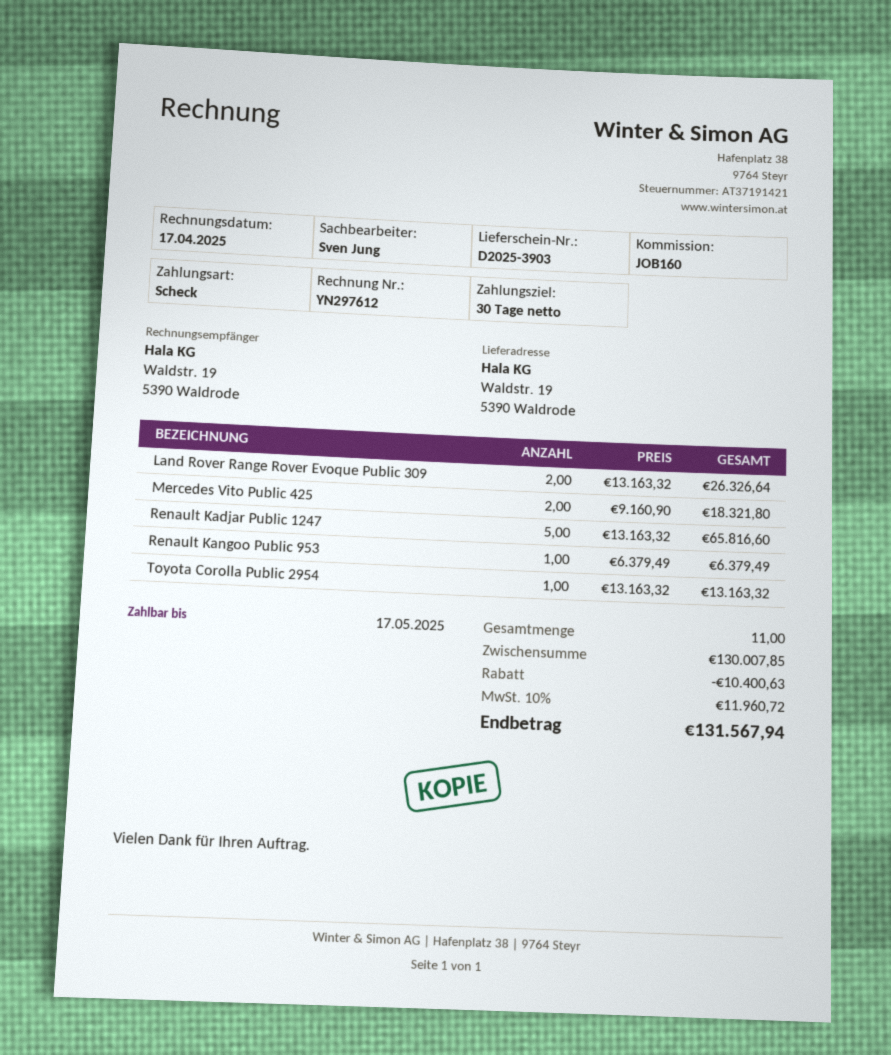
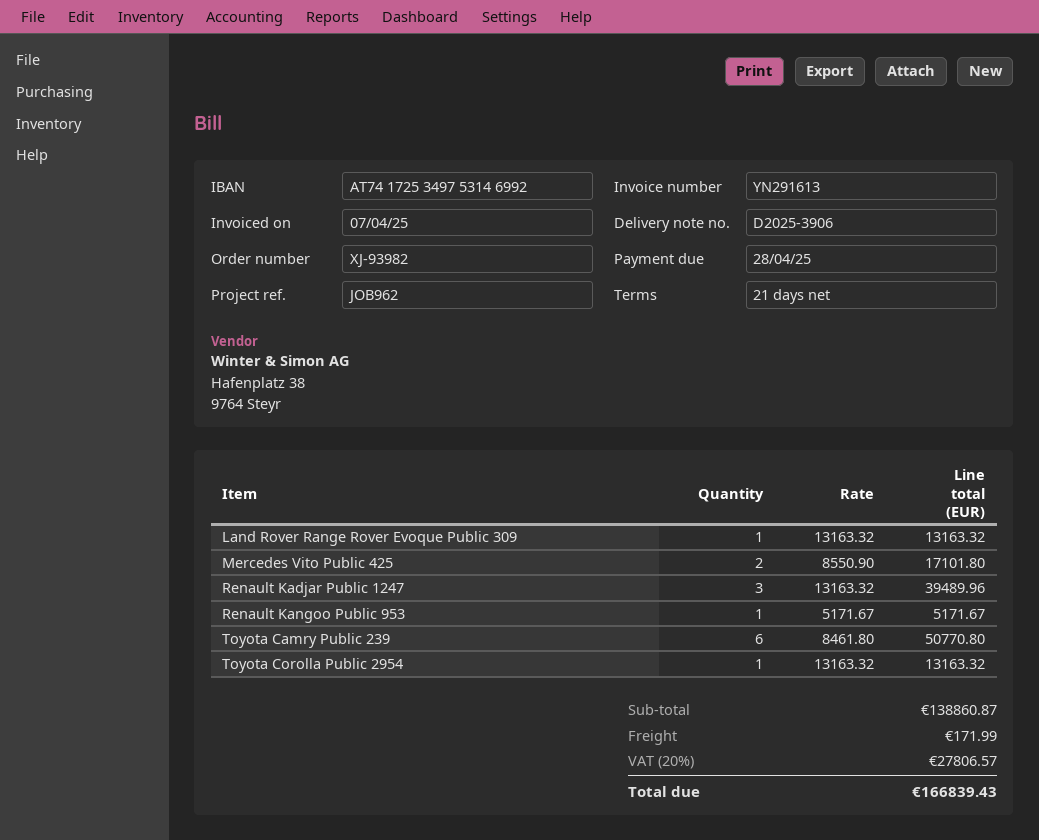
delivery note number: D2025-3903 -> D2025-3906
invoice number: YN297612 -> YN291613
invoice date: 2025-04-17 -> 2025-04-07
payment terms: 30 days -> 21 days
due date: 2025-05-17 -> 2025-04-28
reference: JOB160 -> JOB962
Land Rover Range Rover Evoque Public 309: 2 x 13163.32 = 26326.64 -> 1 x 13163.32 = 13163.32
Mercedes Vito Public 425: 2 x 9160.90 = 18321.80 -> 2 x 8550.90 = 17101.80
Renault Kadjar Public 1247: 5 x 13163.32 = 65816.60 -> 3 x 13163.32 = 39489.96
Renault Kangoo Public 953: 1 x 6379.49 = 6379.49 -> 1 x 5171.67 = 5171.67
Toyota Camry Public 239: none -> 6 x 8461.80 = 50770.80
subtotal: 130007.85 -> 138860.87
discount: 10400.63 -> none
shipping: none -> 171.99
tax: 10% = 11960.72 -> 20% = 27806.57
total: 131567.94 -> 166839.43

